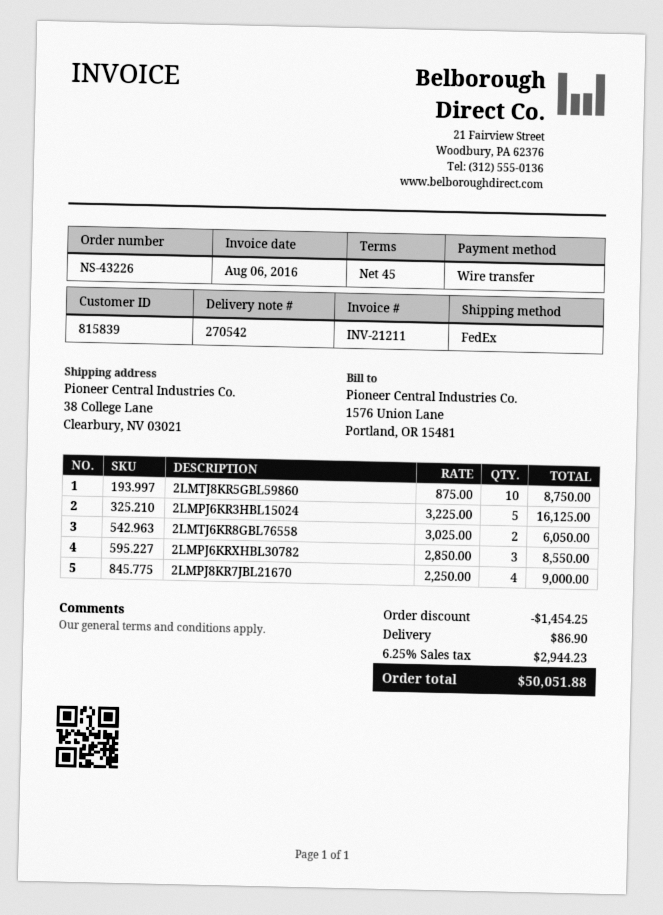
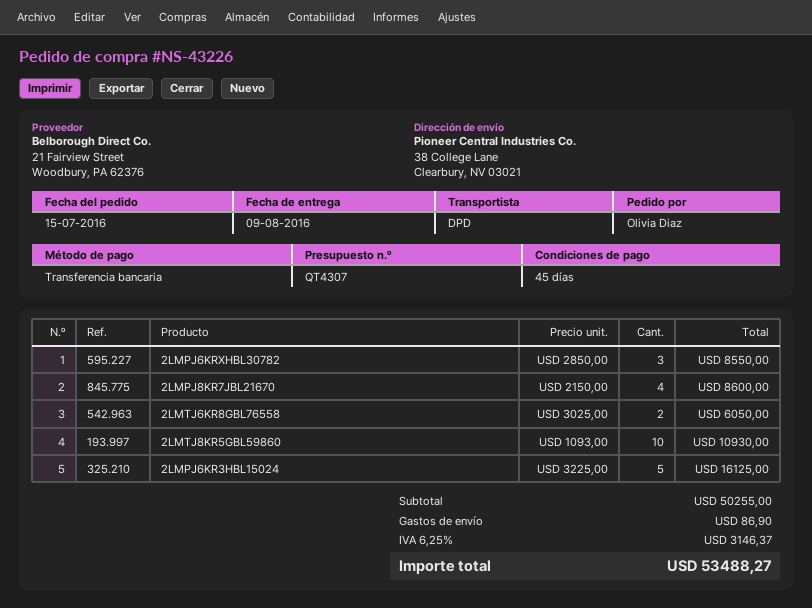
shipping method: FedEx -> DPD
2LMTJ8KR5GBL59860: 10 x 875.00 = 8750.00 -> 10 x 1093.00 = 10930.00
2LMPJ8KR7JBL21670: 4 x 2250.00 = 9000.00 -> 4 x 2150.00 = 8600.00
discount: 1454.25 -> none
tax: 6.25% = 2944.23 -> 6.25% = 3146.37
total: 50051.88 -> 53488.27

